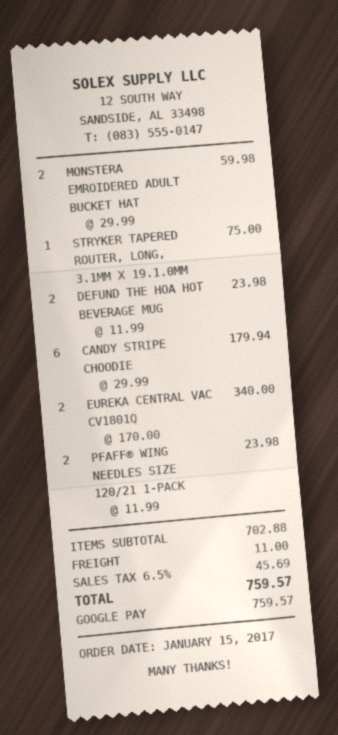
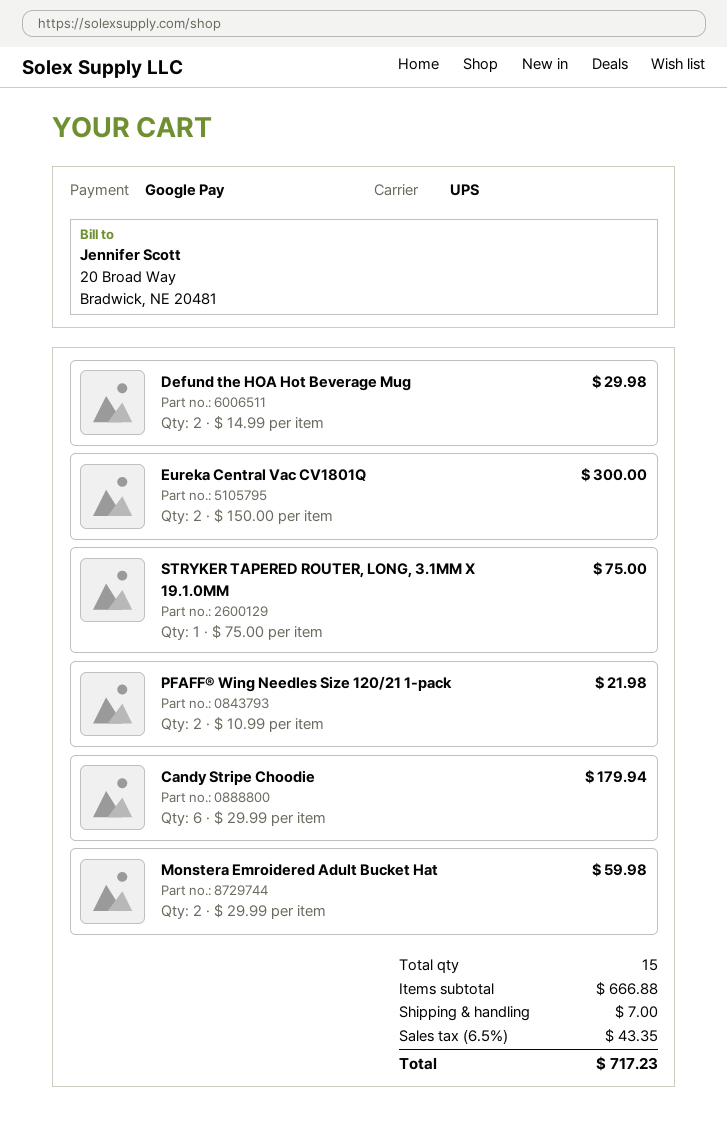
DEFUND THE HOA HOT BEVERAGE MUG: 2 x 11.99 = 23.98 -> 2 x 14.99 = 29.98
EUREKA CENTRAL VAC CV1801Q: 2 x 170.00 = 340.00 -> 2 x 150.00 = 300.00
PFAFF® WING NEEDLES SIZE 120/21 1-PACK: 2 x 11.99 = 23.98 -> 2 x 10.99 = 21.98
subtotal: 702.88 -> 666.88
shipping: 11.00 -> 7.00
tax: 6.5% = 45.69 -> 6.5% = 43.35
total: 759.57 -> 717.23

